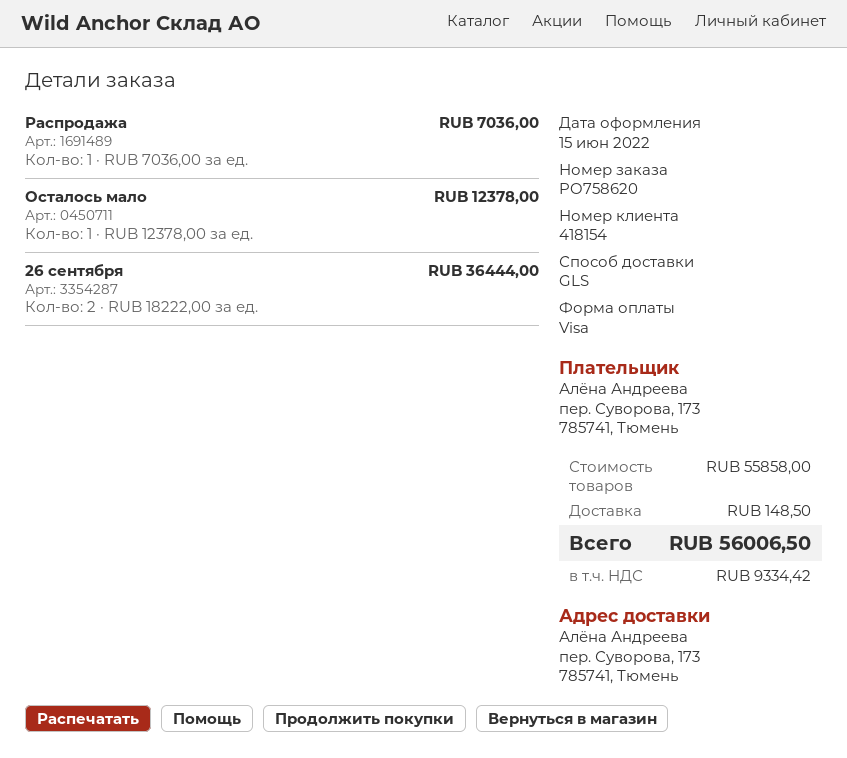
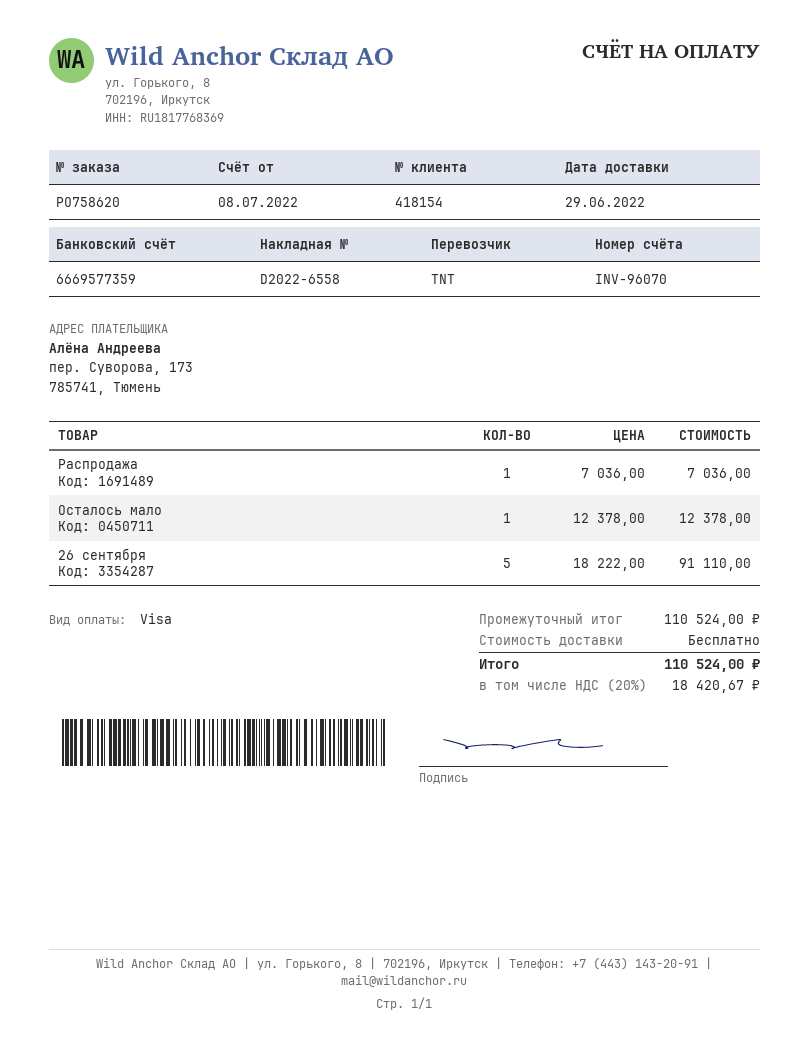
shipping method: GLS -> TNT
26 сентября: 2 x 18222.00 = 36444.00 -> 5 x 18222.00 = 91110.00
subtotal: 55858.00 -> 110524.00
shipping: 148.50 -> 0.00
tax: 9334.42 -> 18420.67
total: 56006.50 -> 110524.00

